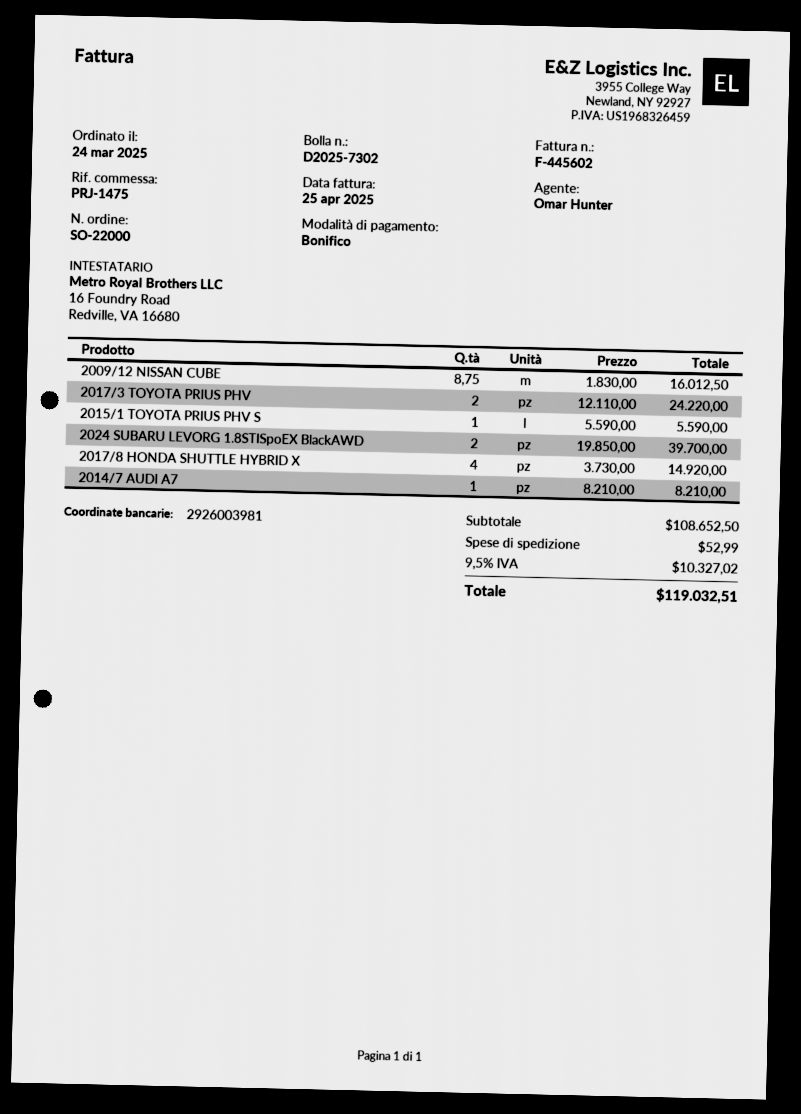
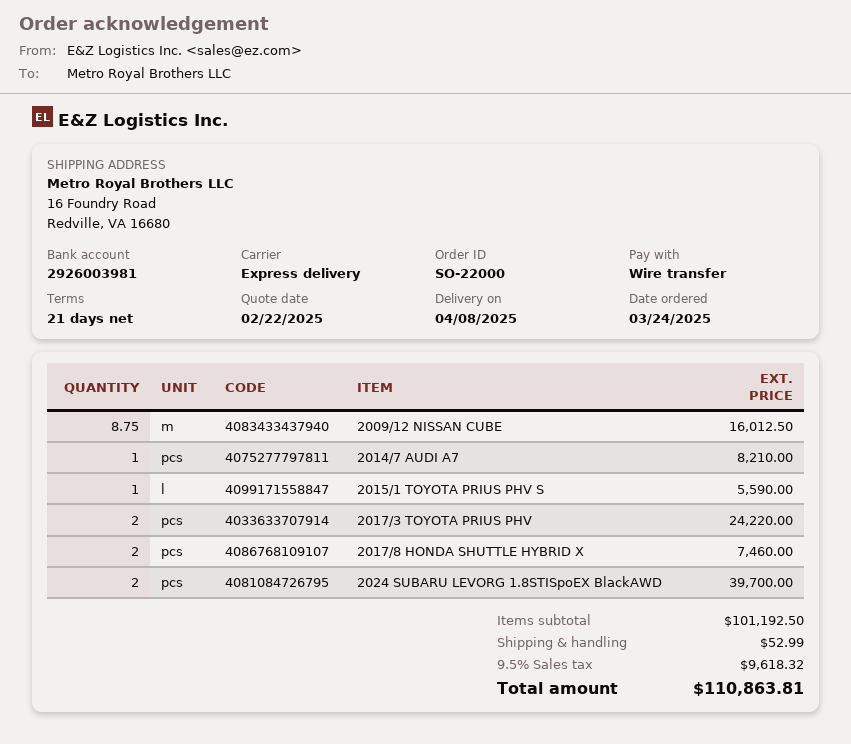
2017/8 HONDA SHUTTLE HYBRID X: 4 for 14920.00 -> 2 for 7460.00
subtotal: 108652.50 -> 101192.50
tax: 9.5% = 10327.02 -> 9.5% = 9618.32
total: 119032.51 -> 110863.81

